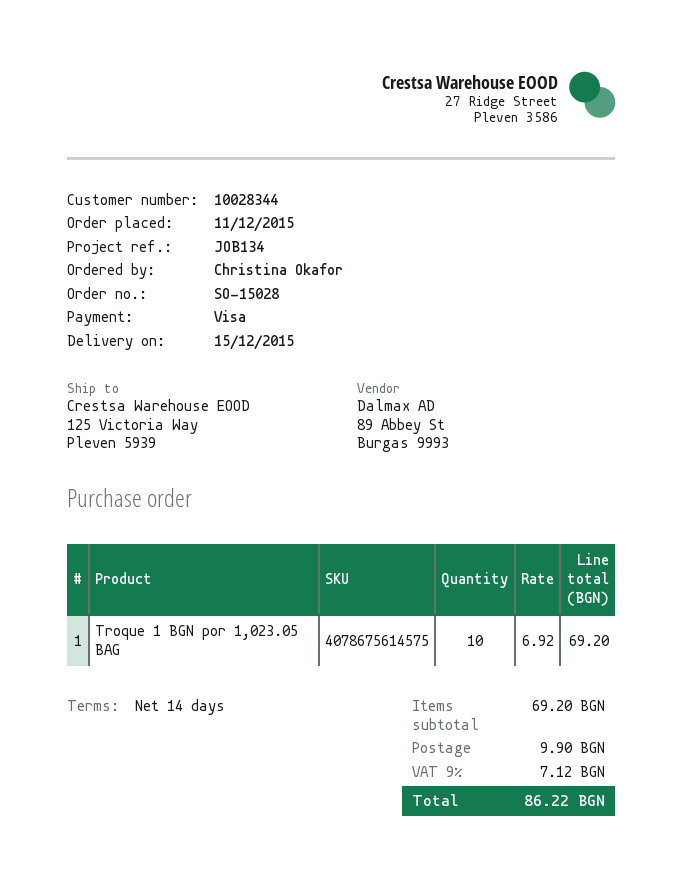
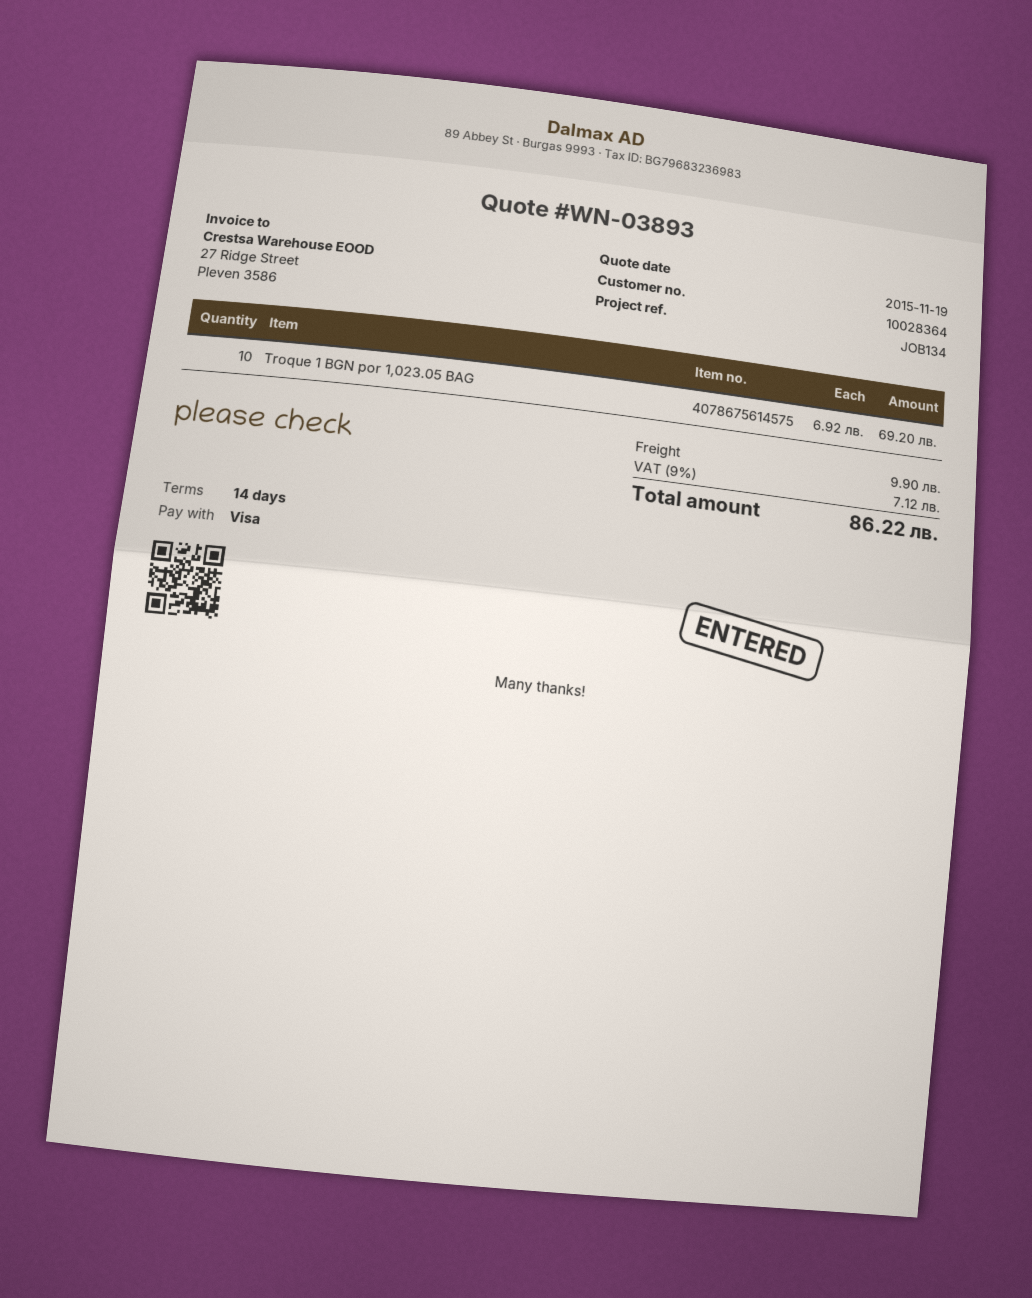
customer number: 10028344 -> 10028364

